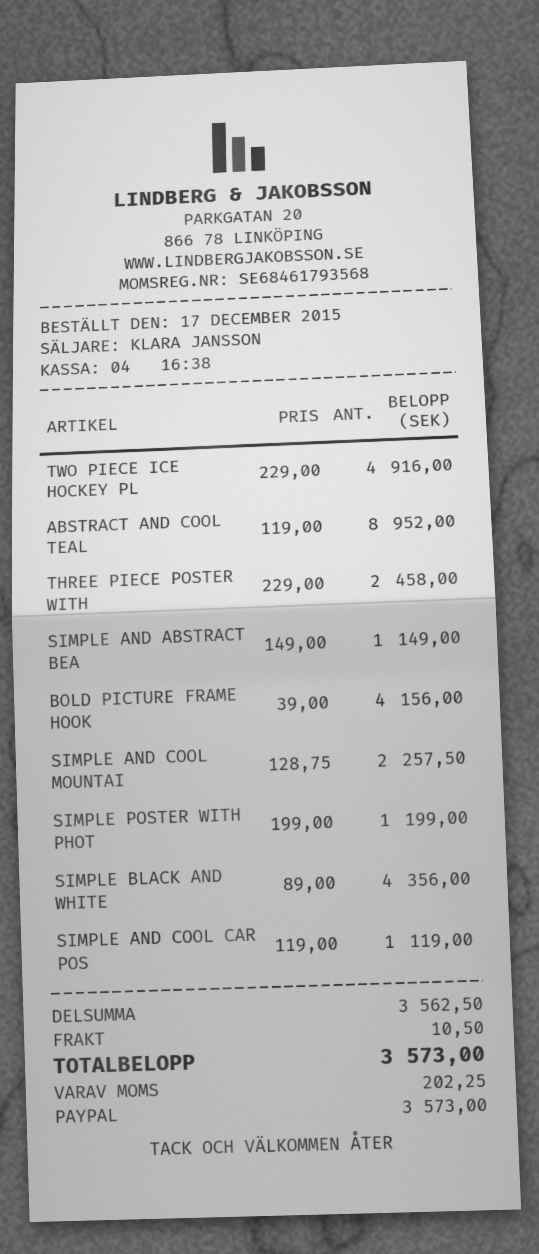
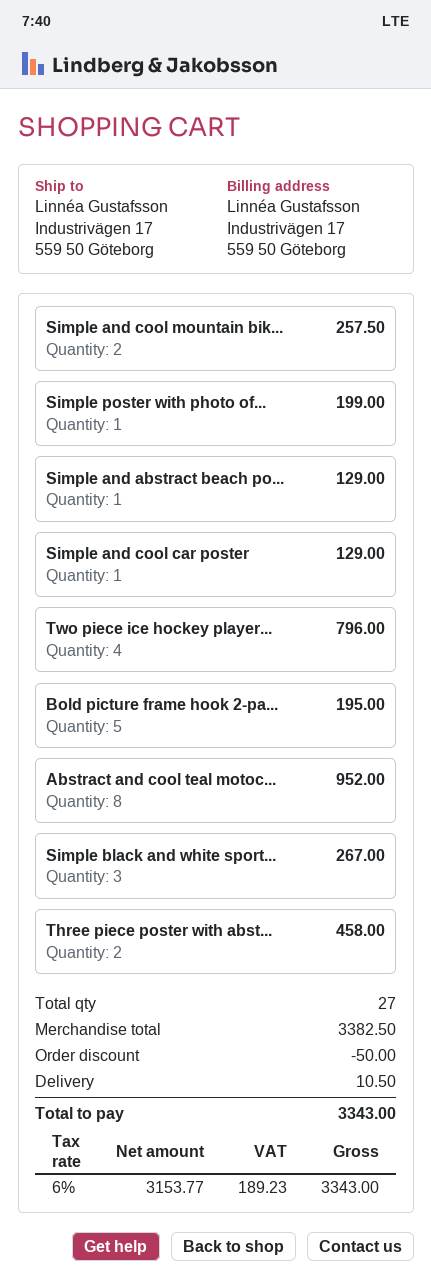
TWO PIECE ICE HOCKEY PL: 4 for 916.00 -> 4 for 796.00
SIMPLE AND ABSTRACT BEA: 1 for 149.00 -> 1 for 129.00
BOLD PICTURE FRAME HOOK: 4 for 156.00 -> 5 for 195.00
SIMPLE BLACK AND WHITE: 4 for 356.00 -> 3 for 267.00
SIMPLE AND COOL CAR POS: 1 for 119.00 -> 1 for 129.00
subtotal: 3562.50 -> 3382.50
discount: none -> 50.00
tax: 202.25 -> 189.23
total: 3573.00 -> 3343.00

